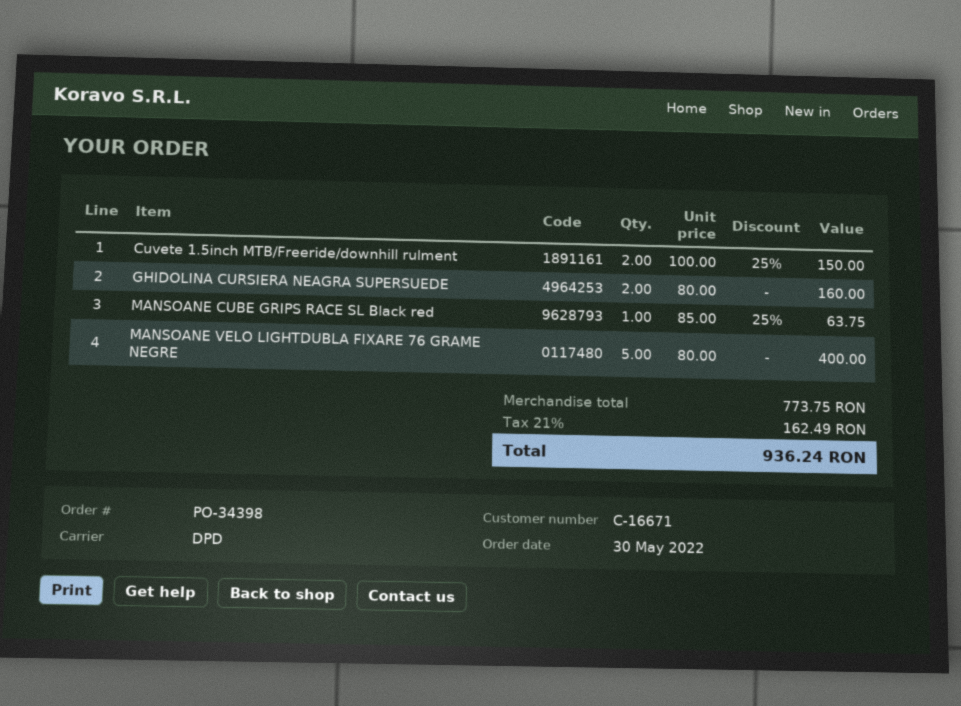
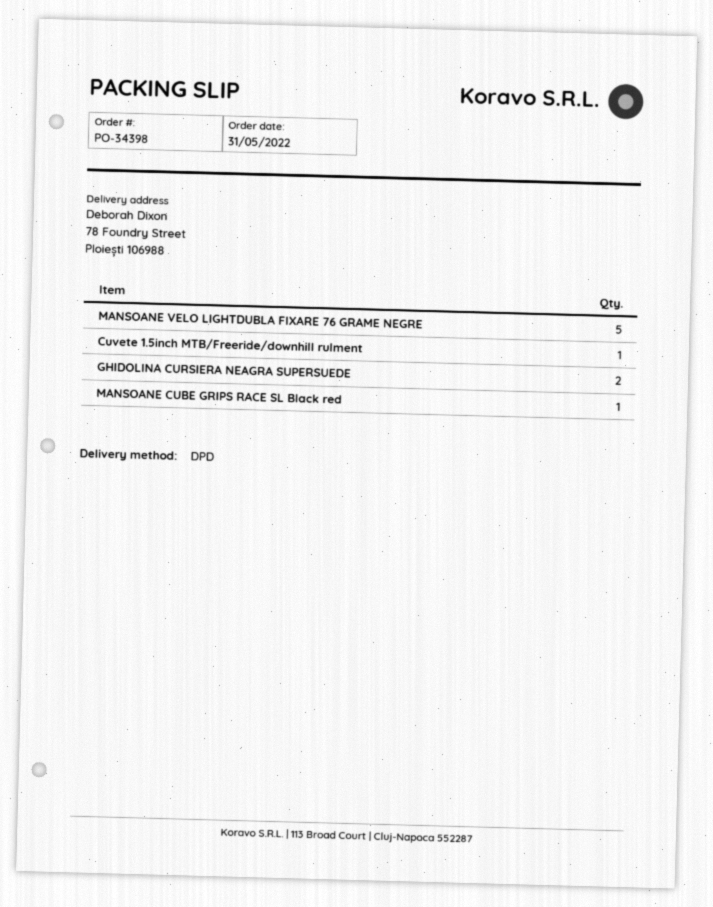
order date: 2022-05-30 -> 2022-05-31
Cuvete 1.5inch MTB/Freeride/downhill rulment: 2 -> 1

